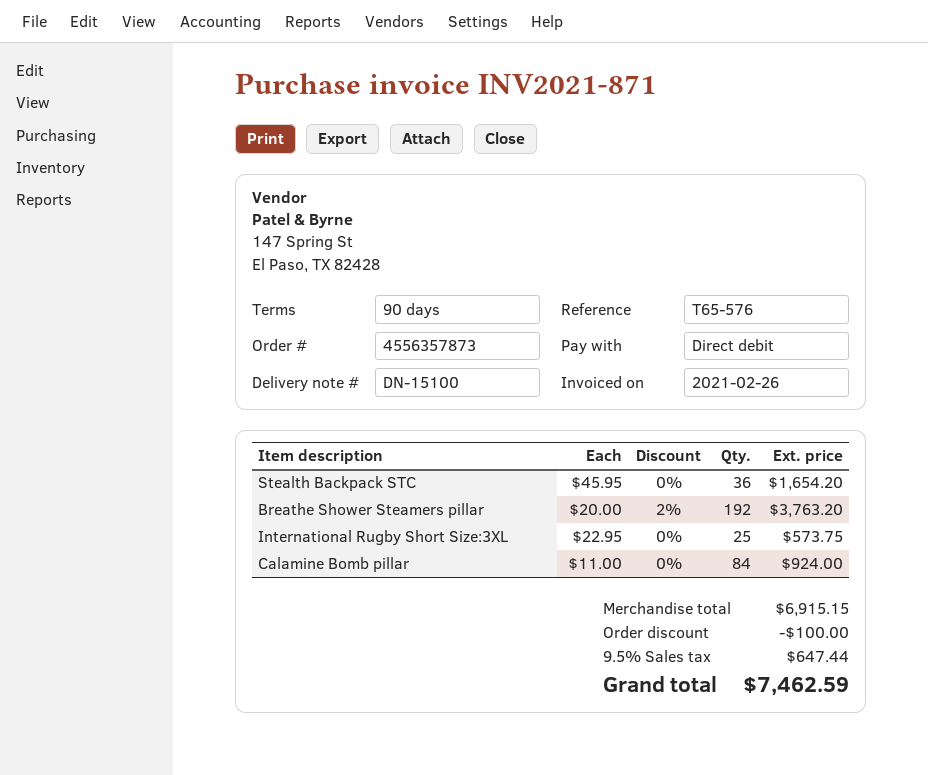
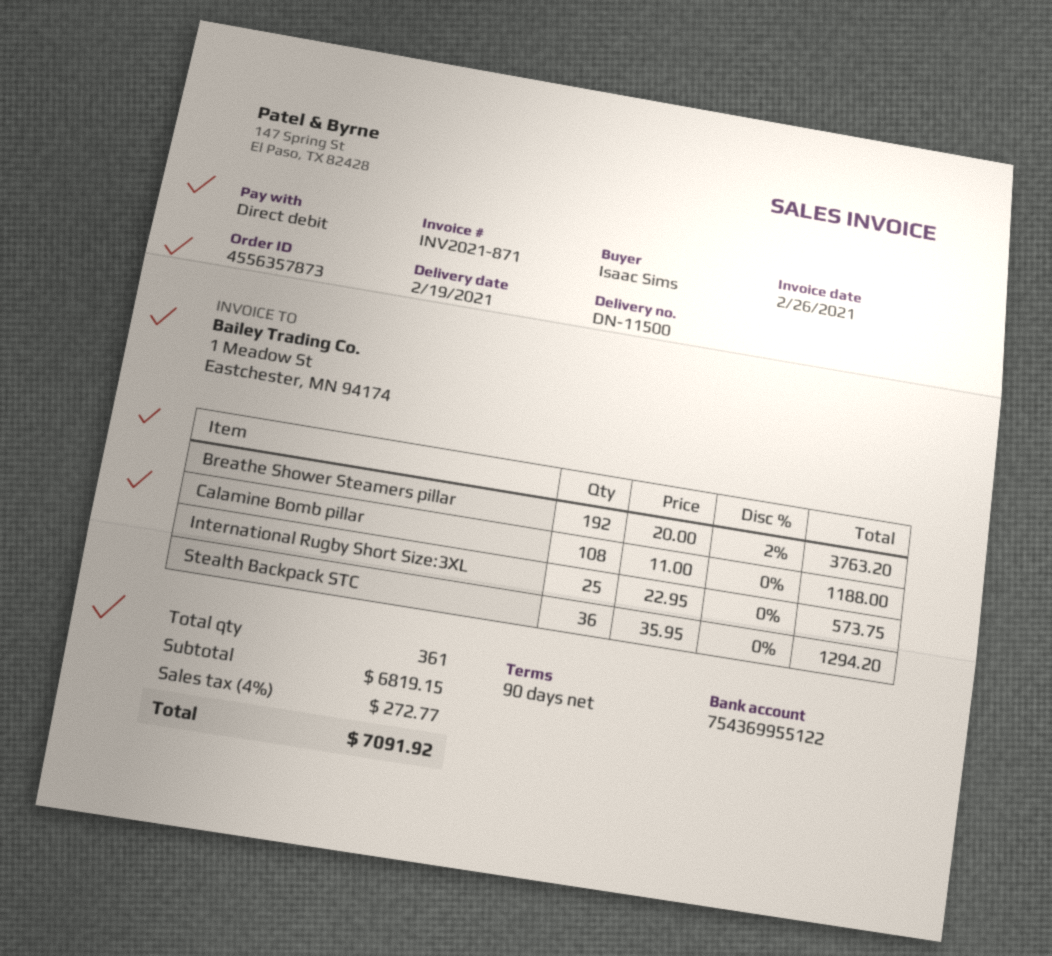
delivery note number: DN-15100 -> DN-11500
Stealth Backpack STC: 36 x 45.95 = 1654.20 -> 36 x 35.95 = 1294.20
Calamine Bomb pillar: 84 x 11.00 = 924.00 -> 108 x 11.00 = 1188.00
subtotal: 6915.15 -> 6819.15
discount: 100.00 -> none
tax: 9.5% = 647.44 -> 4% = 272.77
total: 7462.59 -> 7091.92

